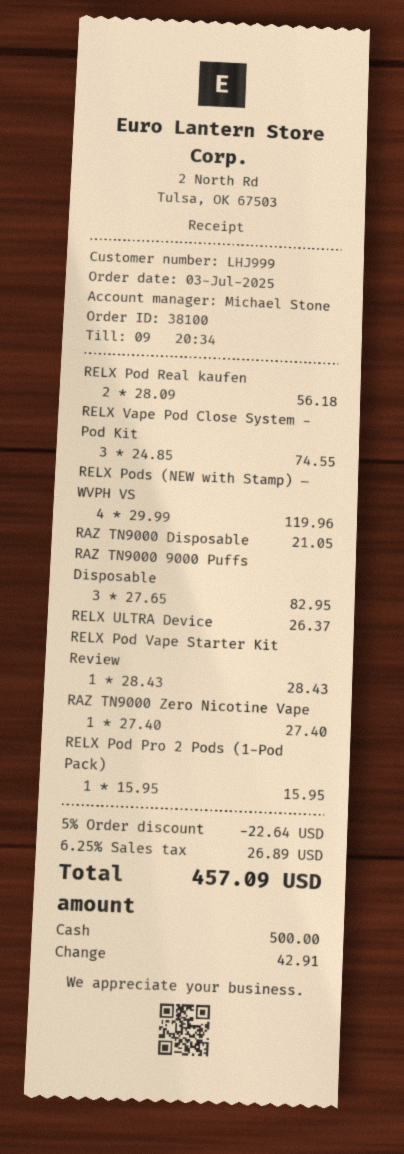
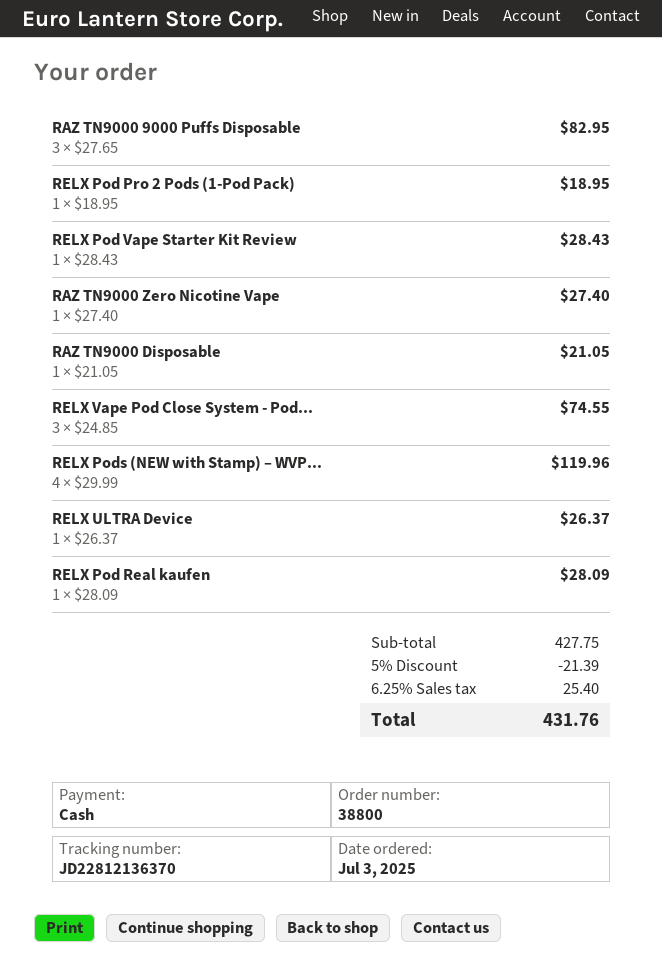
order number: 38100 -> 38800
RELX Pod Real kaufen: 2 x 28.09 = 56.18 -> 1 x 28.09 = 28.09
RELX Pod Pro 2 Pods (1-Pod Pack): 1 x 15.95 = 15.95 -> 1 x 18.95 = 18.95
discount: 5% = 22.64 -> 5% = 21.39
tax: 6.25% = 26.89 -> 6.25% = 25.40
total: 457.09 -> 431.76

